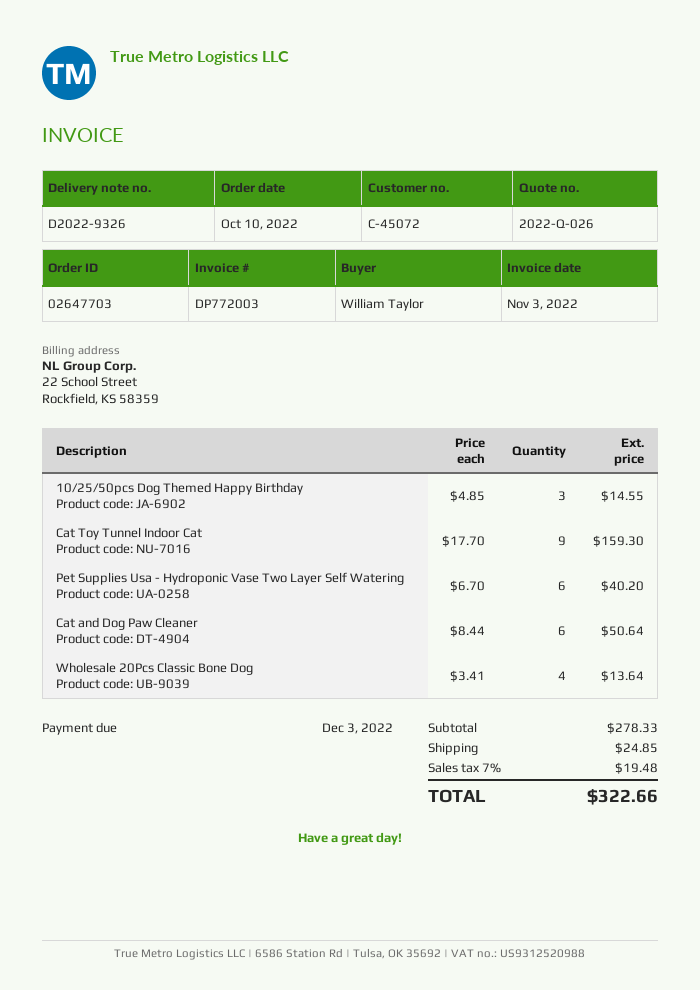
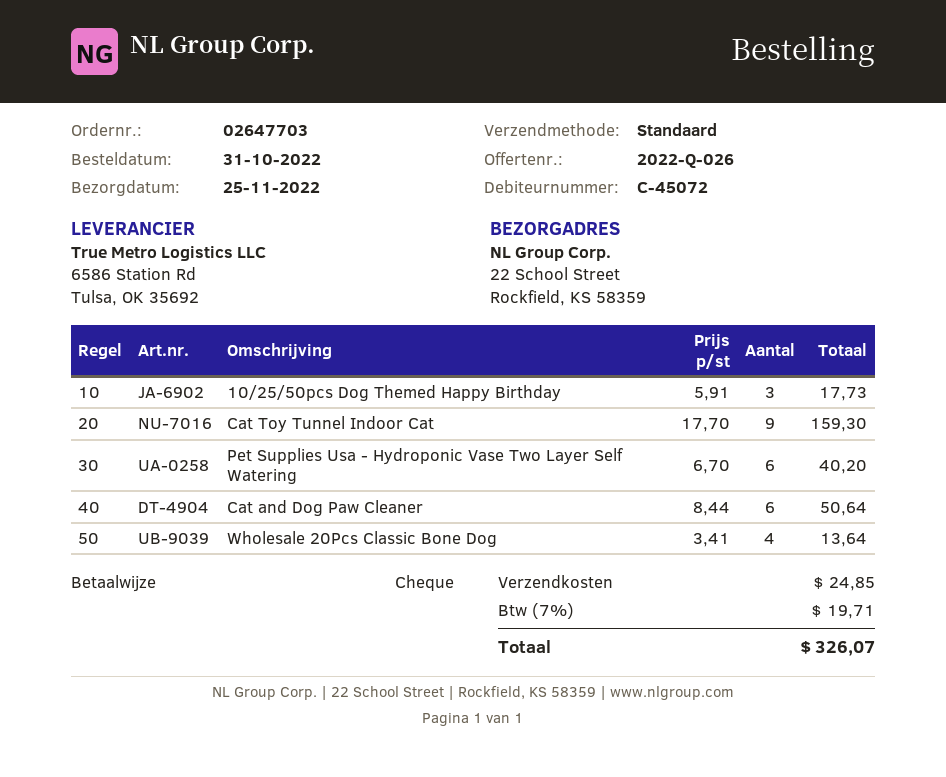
order date: 2022-10-10 -> 2022-10-31
10/25/50pcs Dog Themed Happy Birthday: 3 x 4.85 = 14.55 -> 3 x 5.91 = 17.73
tax: 7% = 19.48 -> 7% = 19.71
total: 322.66 -> 326.07

